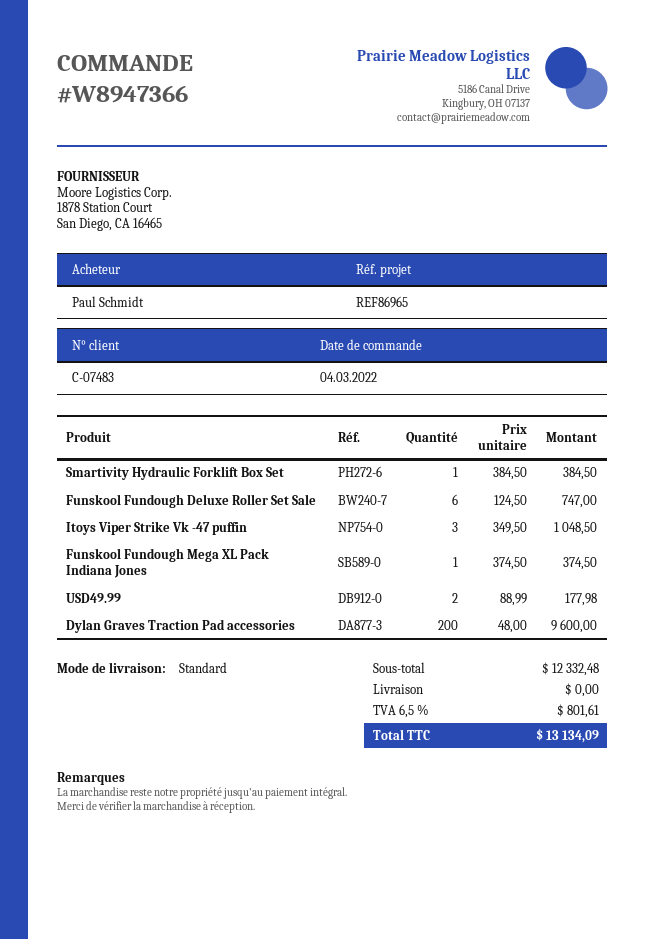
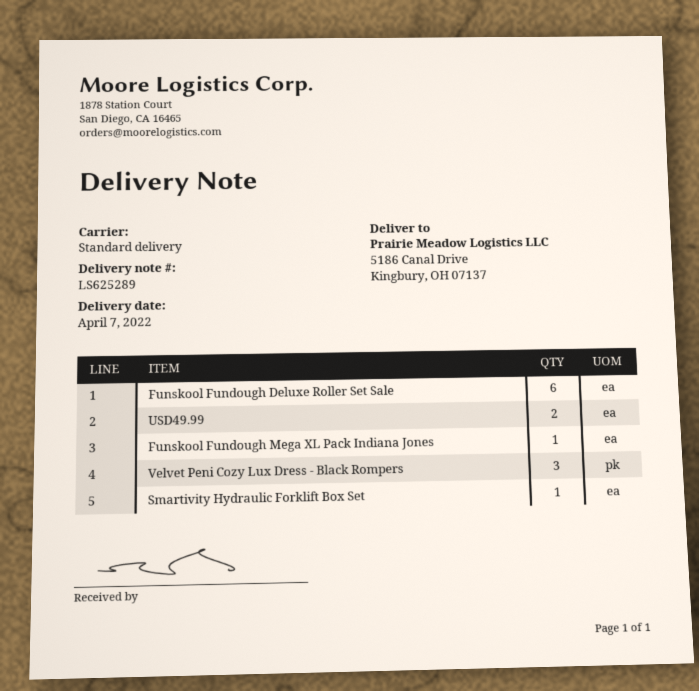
Itoys Viper Strike Vk -47 puffin: 3 -> none
Dylan Graves Traction Pad accessories: 200 -> none
Velvet Peni Cozy Lux Dress - Black Rompers: none -> 3

